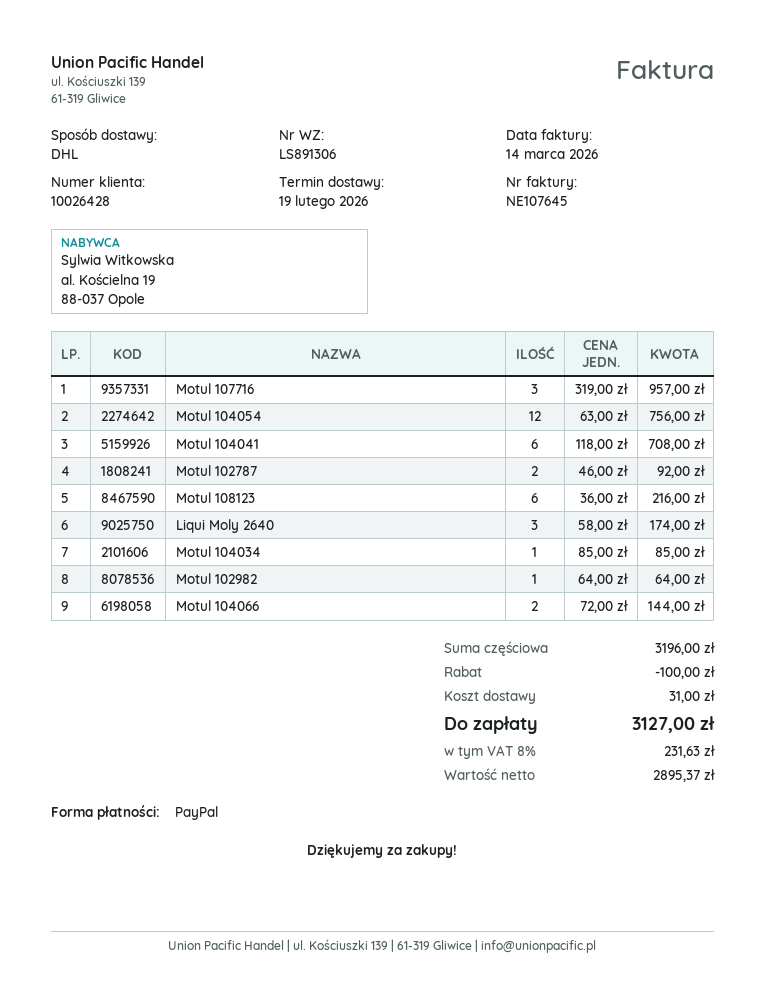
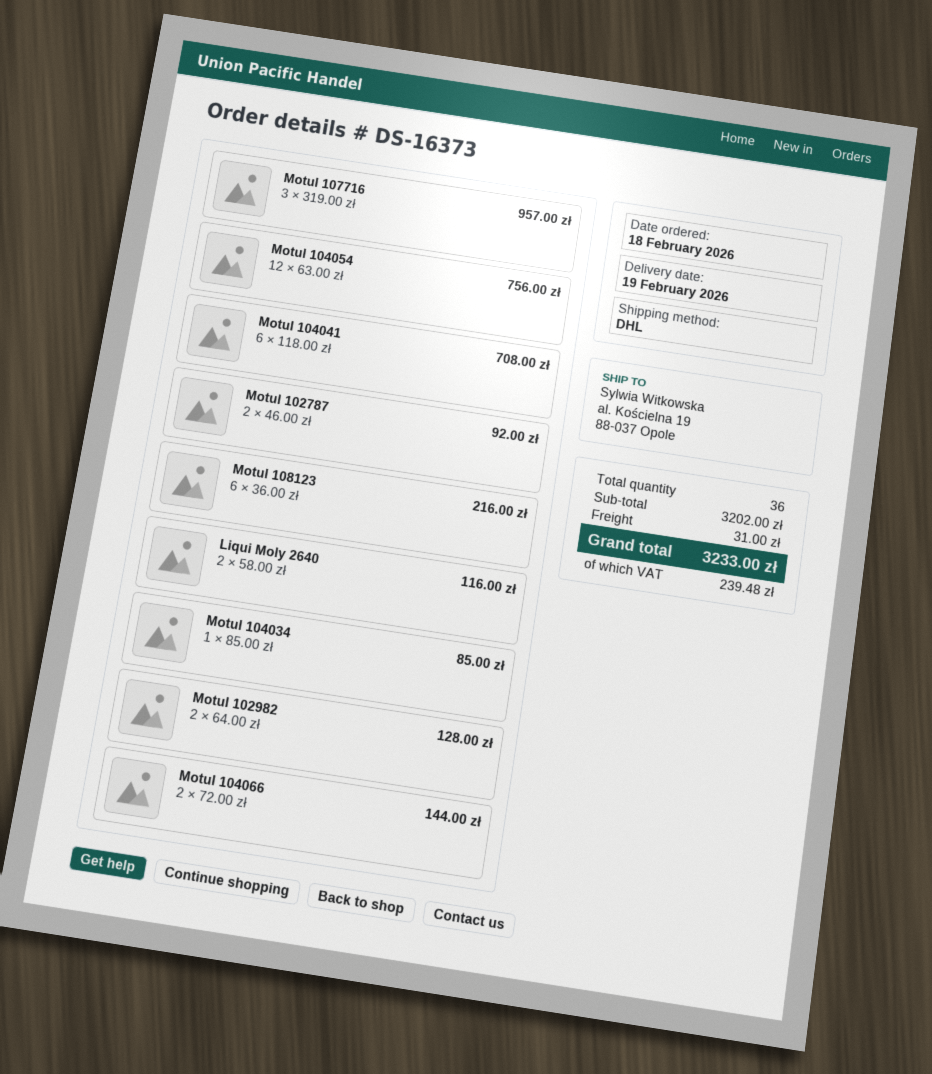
Liqui Moly 2640: 3 x 58.00 = 174.00 -> 2 x 58.00 = 116.00
Motul 102982: 1 x 64.00 = 64.00 -> 2 x 64.00 = 128.00
subtotal: 3196.00 -> 3202.00
discount: 100.00 -> none
tax: 231.63 -> 239.48
total: 3127.00 -> 3233.00

